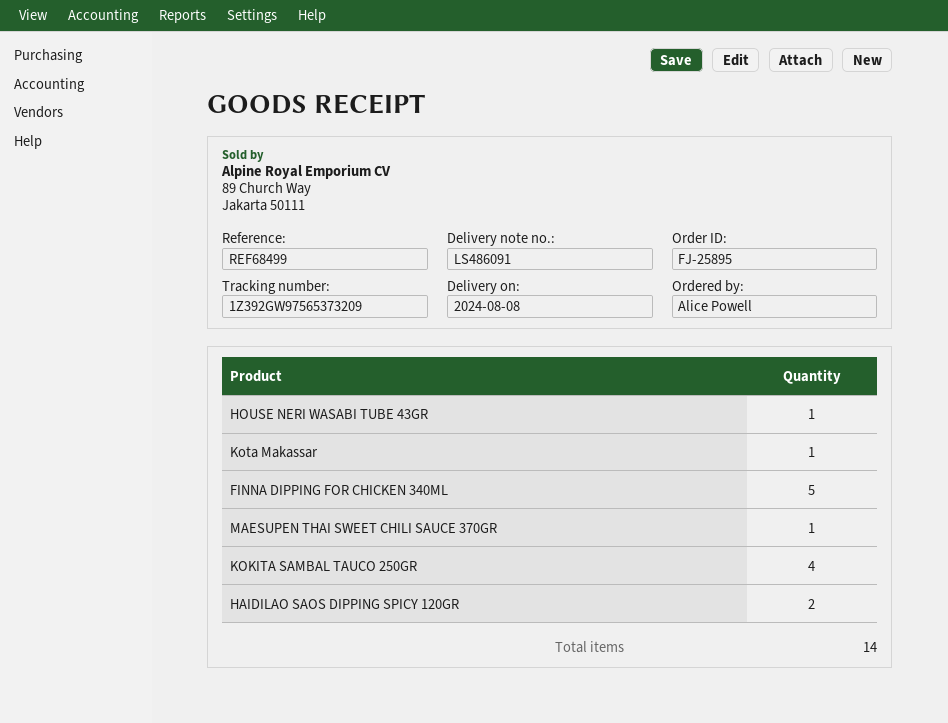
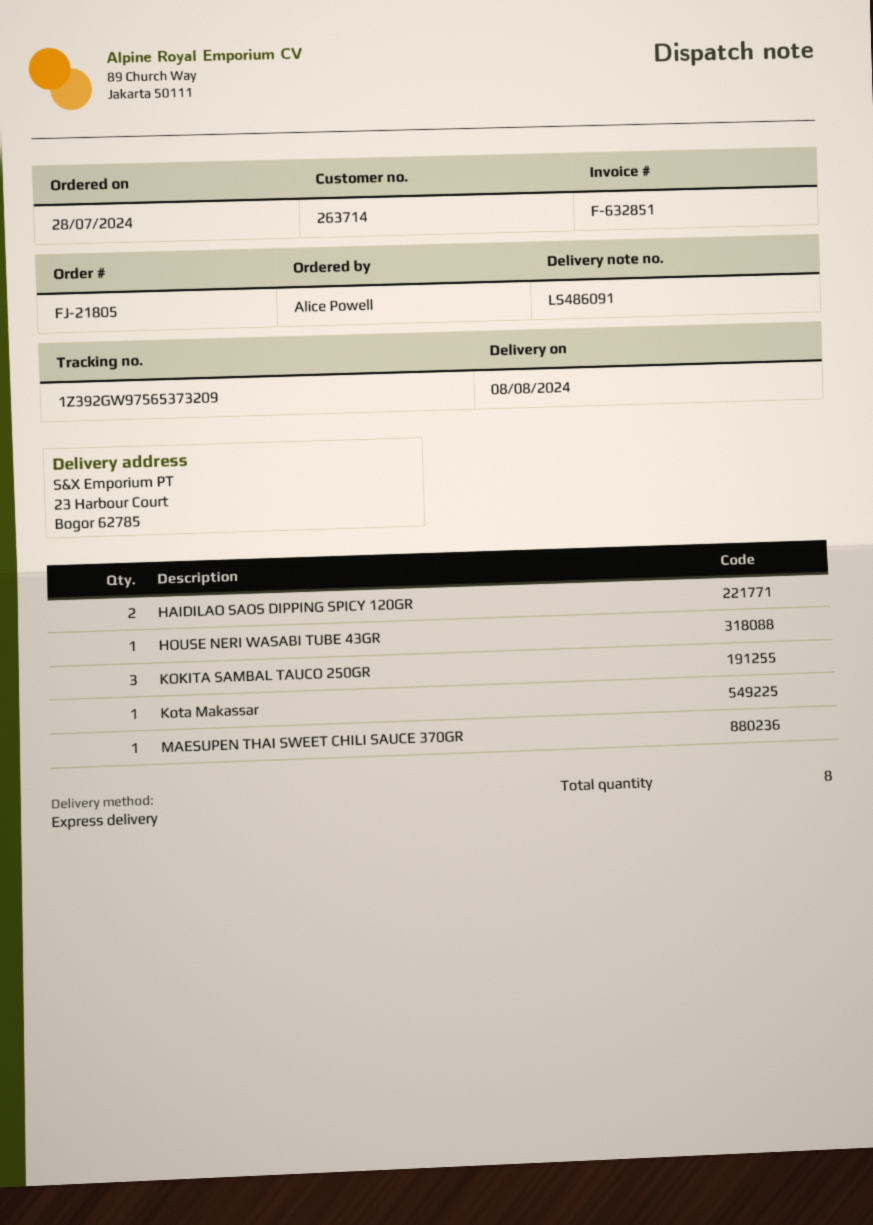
order number: FJ-25895 -> FJ-21805
FINNA DIPPING FOR CHICKEN 340ML: 5 -> none
KOKITA SAMBAL TAUCO 250GR: 4 -> 3
total quantity: 14 -> 8

